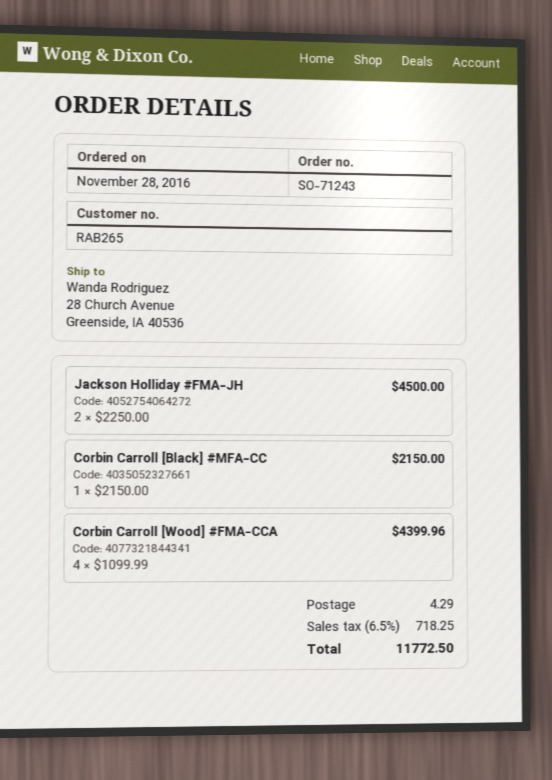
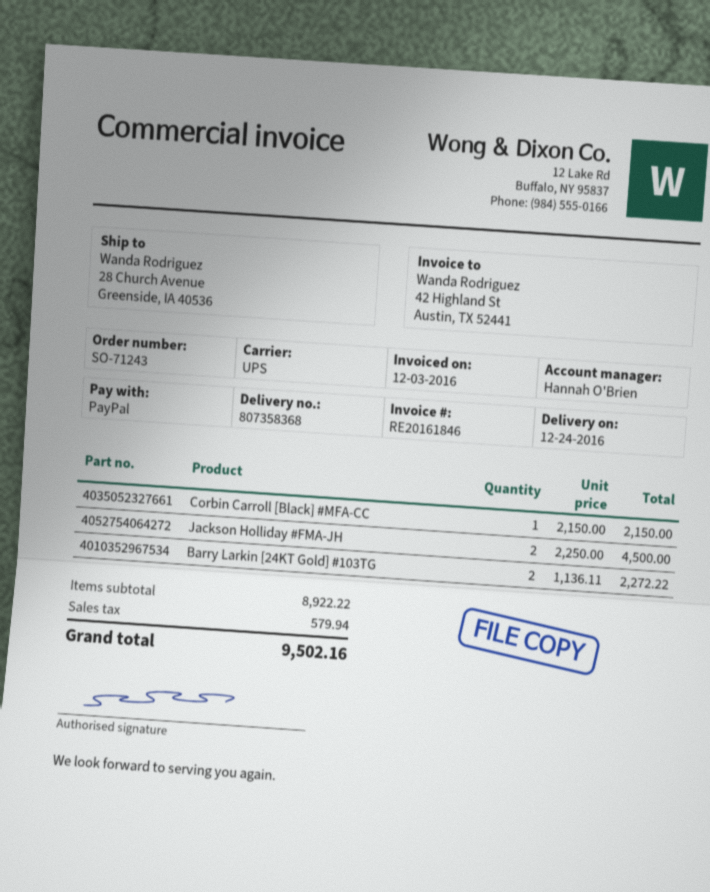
Corbin Carroll [Wood] #FMA-CCA: 4 x 1099.99 = 4399.96 -> none
Barry Larkin [24KT Gold] #103TG: none -> 2 x 1136.11 = 2272.22
shipping: 4.29 -> none
tax: 718.25 -> 579.94
total: 11772.50 -> 9502.16

